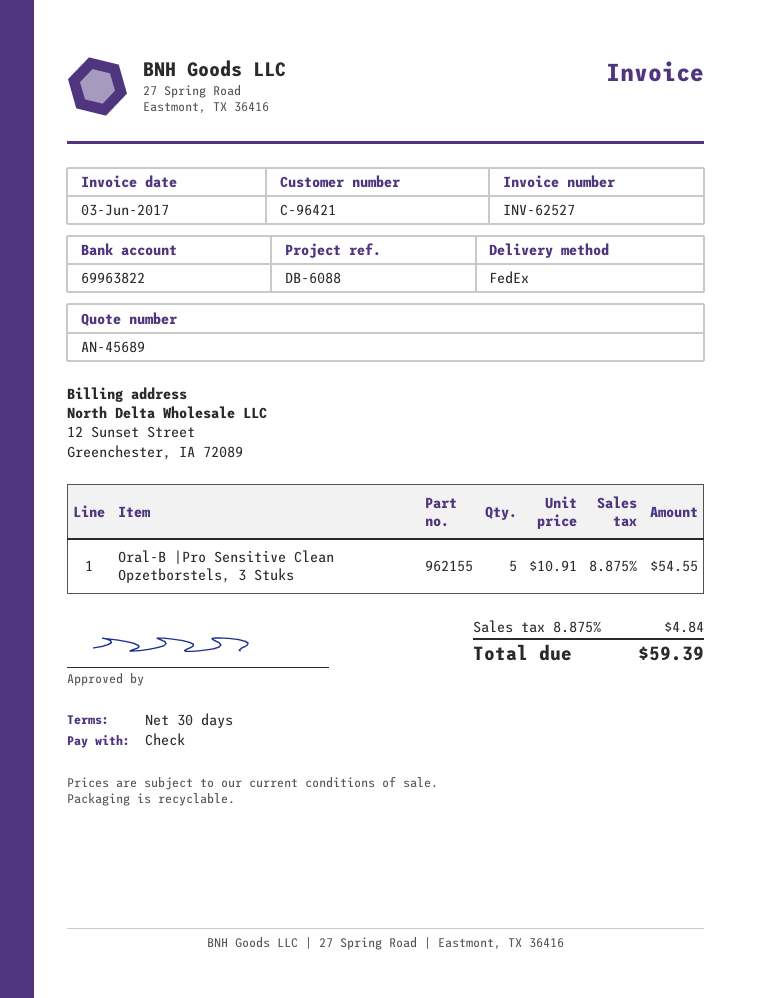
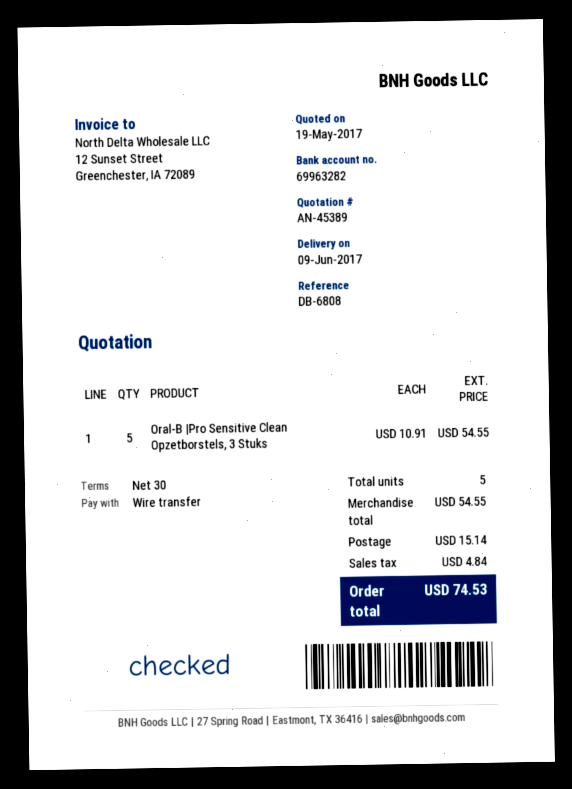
quote number: AN-45689 -> AN-45389
reference: DB-6088 -> DB-6808
payment method: cheque -> bank transfer
bank account: 69963822 -> 69963282
shipping: none -> 15.14
total: 59.39 -> 74.53

